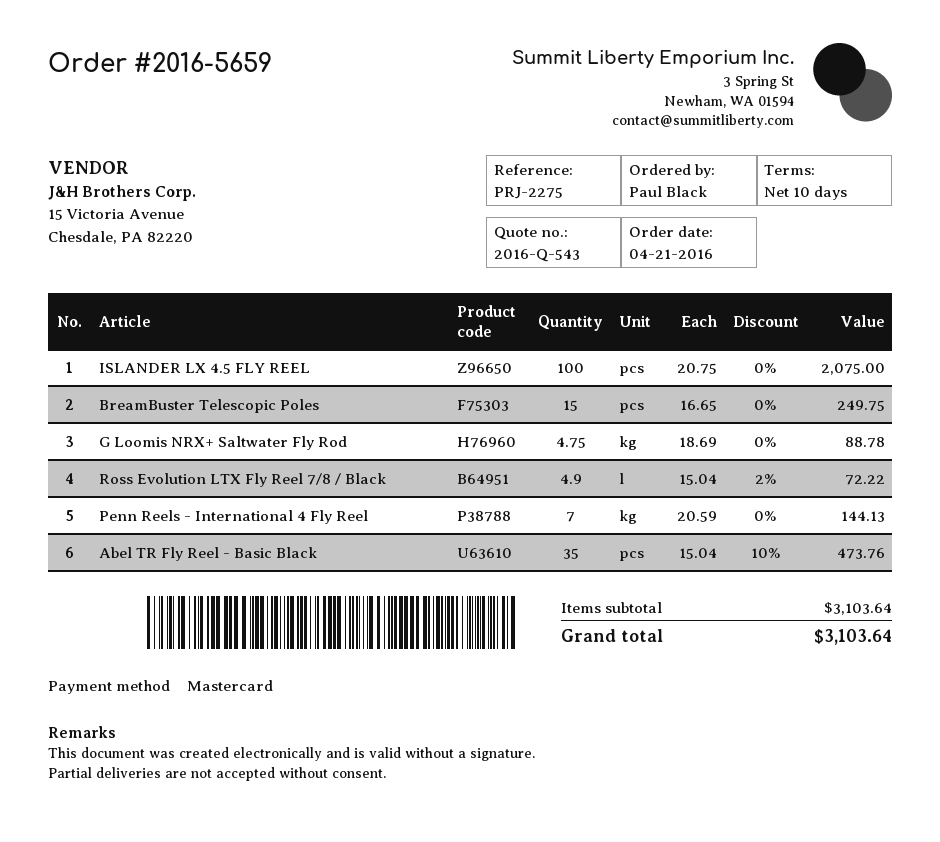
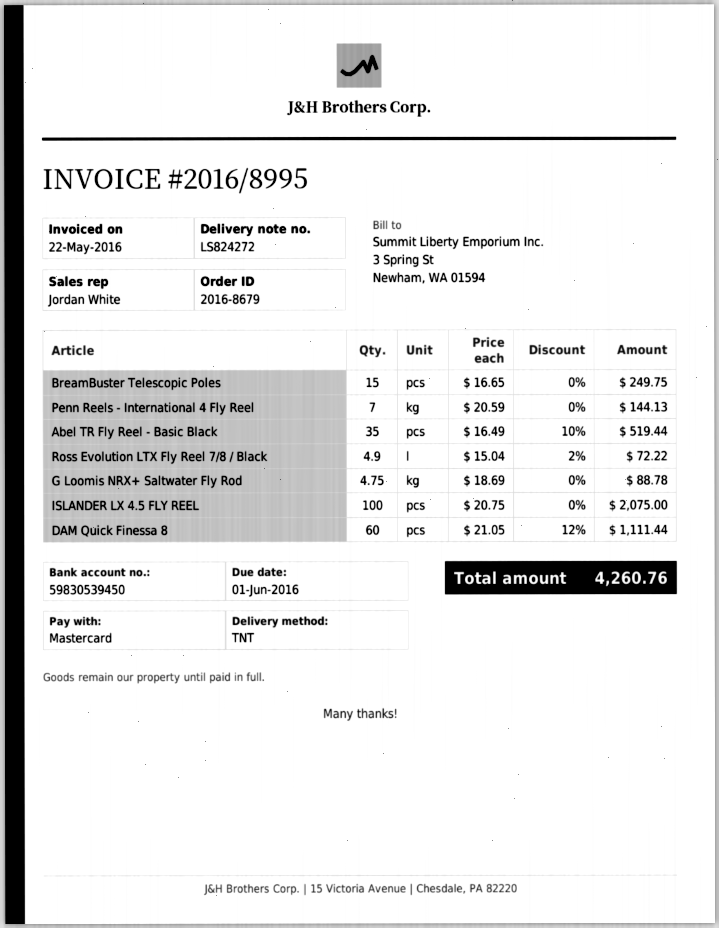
order number: 2016-5659 -> 2016-8679
Abel TR Fly Reel - Basic Black: 35 x 15.04 - 10% = 473.76 -> 35 x 16.49 - 10% = 519.44
DAM Quick Finessa 8: none -> 60 x 21.05 - 12% = 1111.44
total: 3103.64 -> 4260.76

